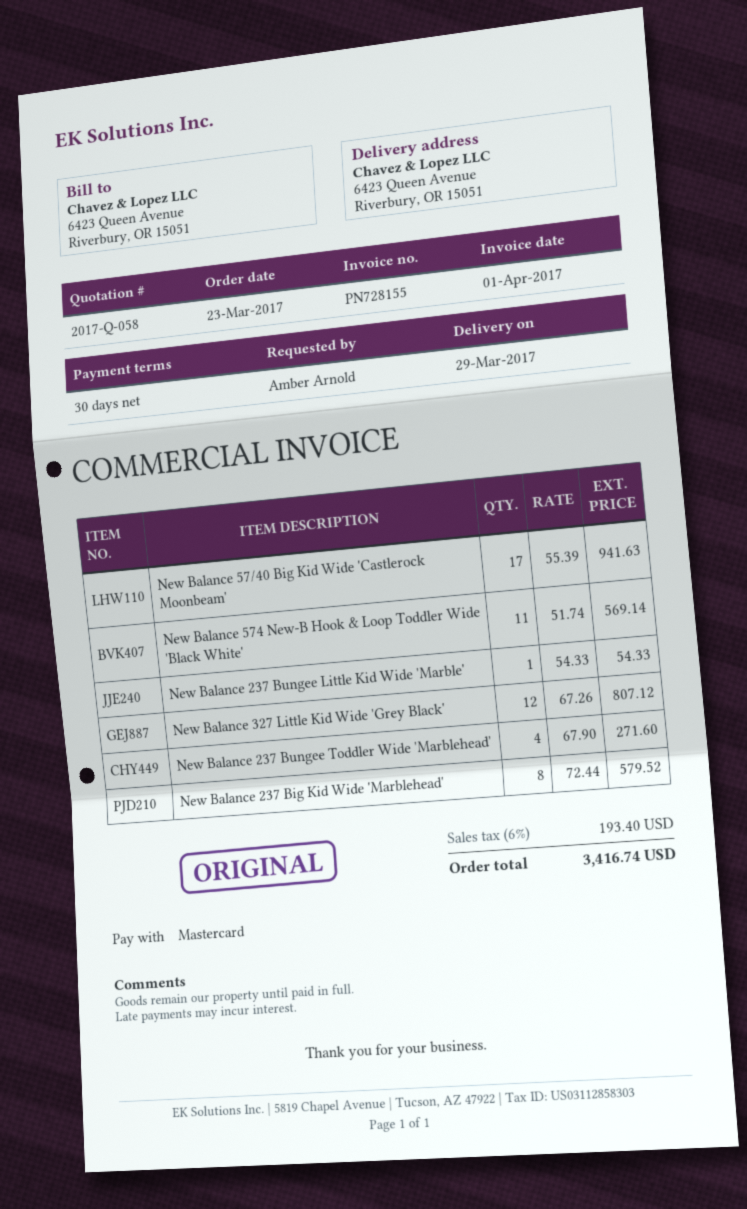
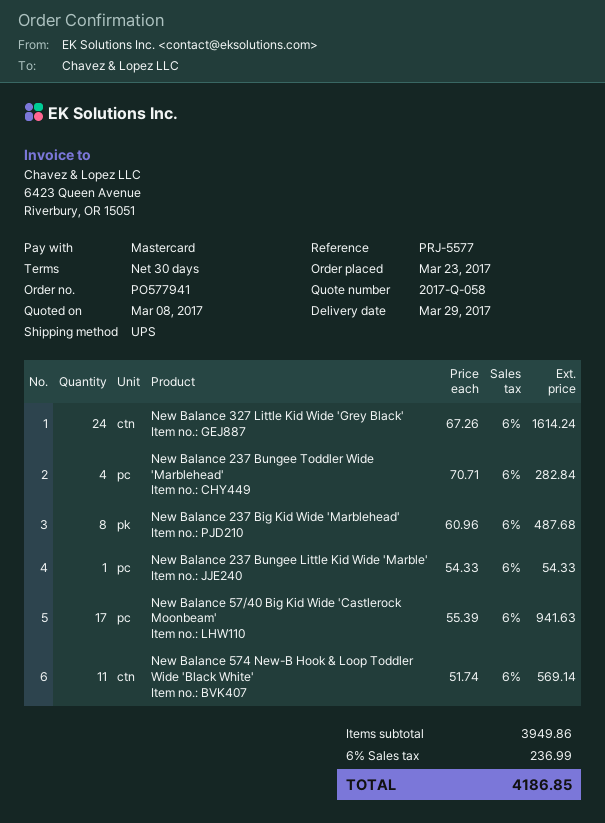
New Balance 327 Little Kid Wide 'Grey Black': 12 x 67.26 = 807.12 -> 24 x 67.26 = 1614.24
New Balance 237 Bungee Toddler Wide 'Marblehead': 4 x 67.90 = 271.60 -> 4 x 70.71 = 282.84
New Balance 237 Big Kid Wide 'Marblehead': 8 x 72.44 = 579.52 -> 8 x 60.96 = 487.68
tax: 6% = 193.40 -> 6% = 236.99
total: 3416.74 -> 4186.85

